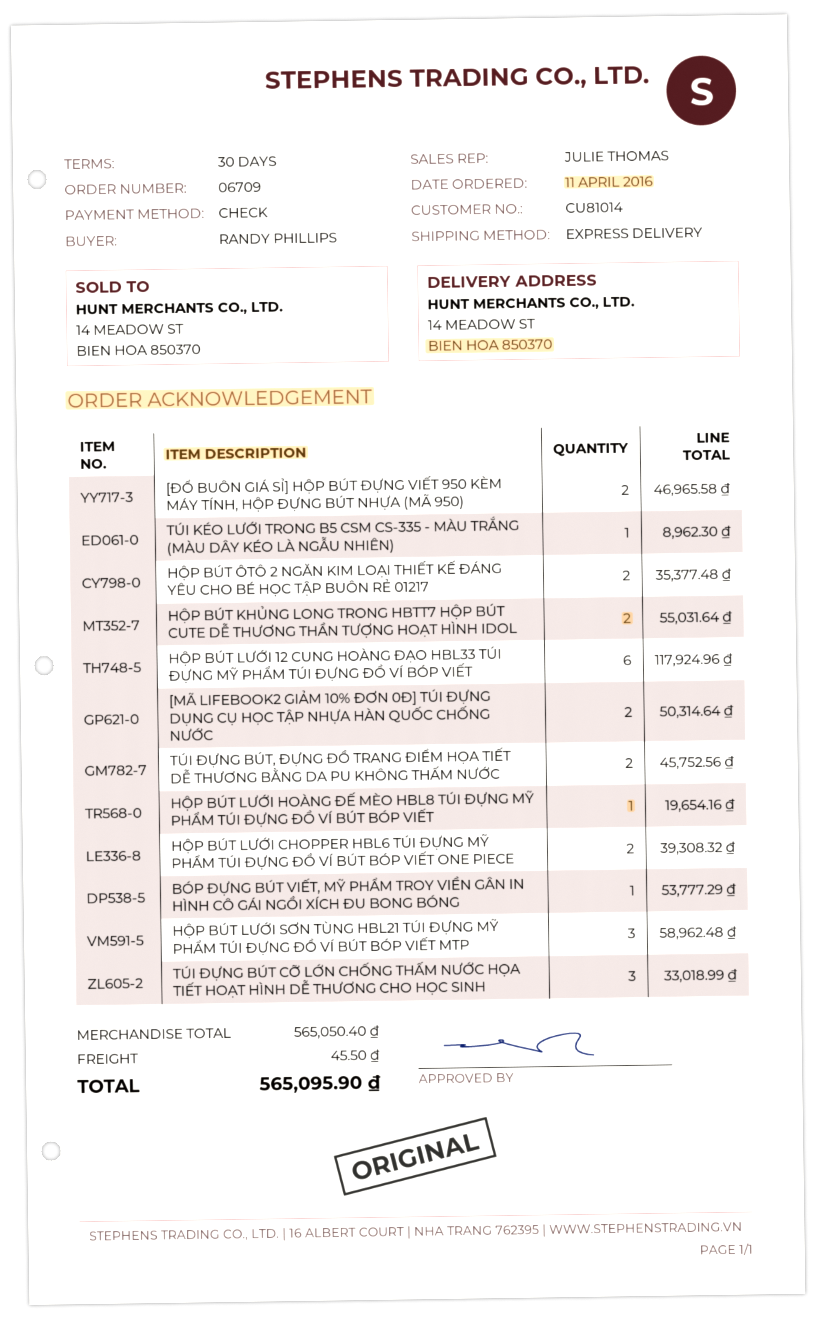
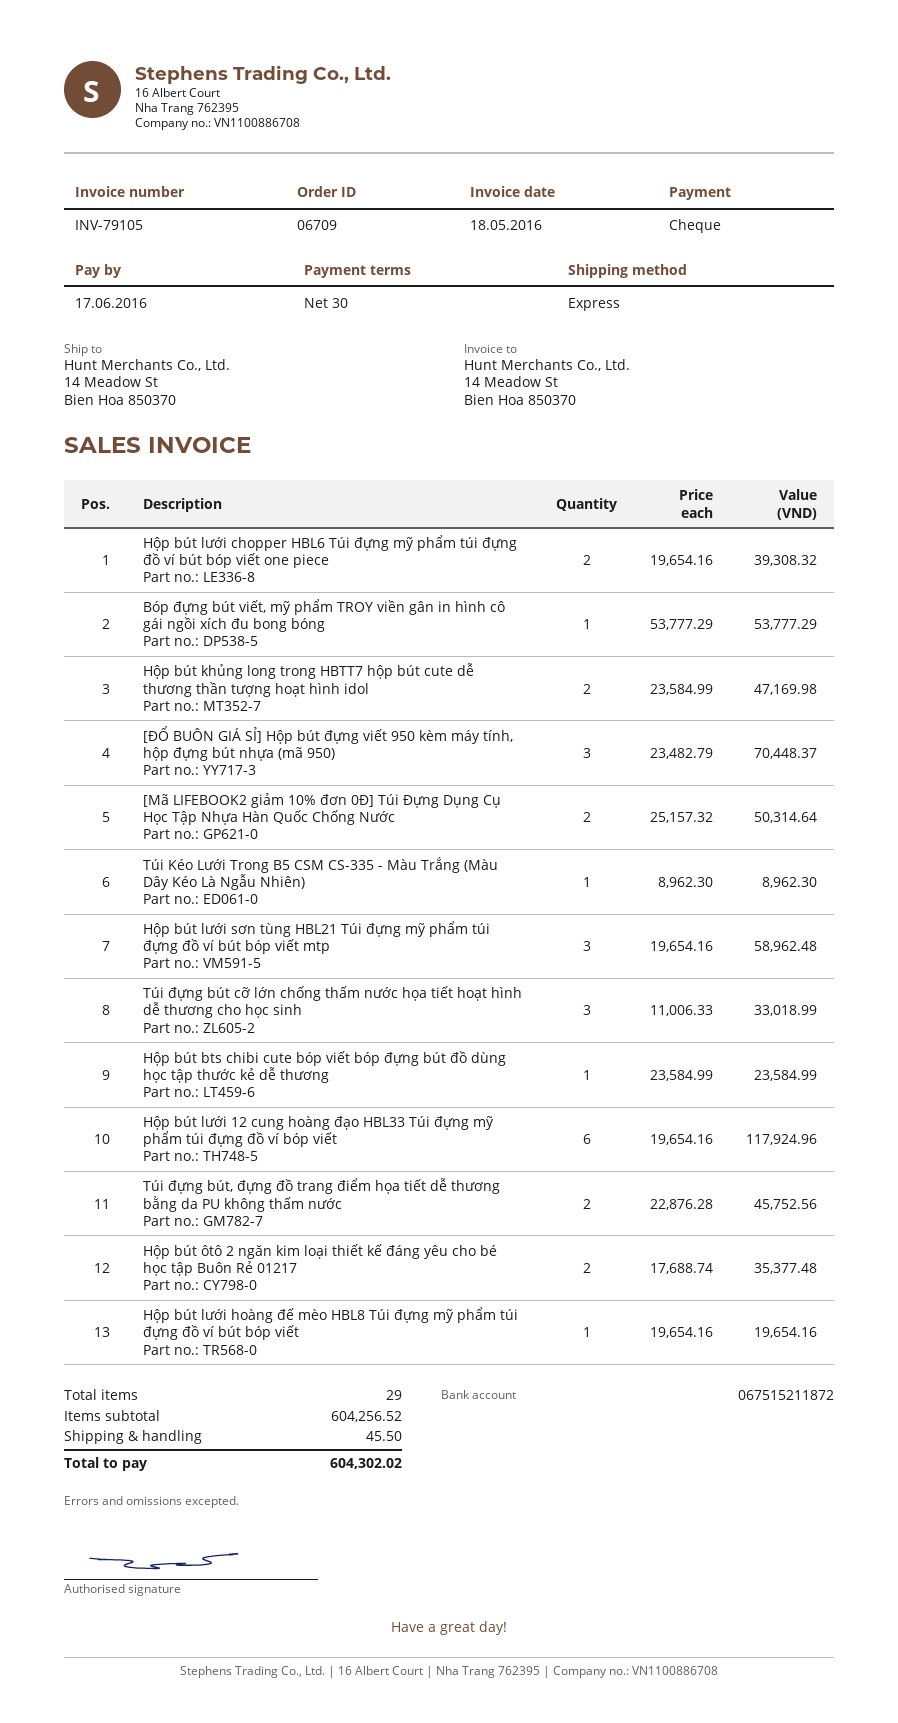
[ĐỔ BUÔN GIÁ SỈ] HỘP BÚT ĐỰNG VIẾT 950 KÈM MÁY TÍNH, HỘP ĐỰNG BÚT NHỰA (MÃ 950): 2 for 46965.58 -> 3 for 70448.37
HỘP BÚT KHỦNG LONG TRONG HBTT7 HỘP BÚT CUTE DỄ THƯƠNG THẦN TƯỢNG HOẠT HÌNH IDOL: 2 for 55031.64 -> 2 for 47169.98
Hộp bút bts chibi cute bóp viết bóp đựng bút đồ dùng học tập thước kẻ dễ thương: none -> 1 for 23584.99
subtotal: 565050.40 -> 604256.52
total: 565095.90 -> 604302.02

